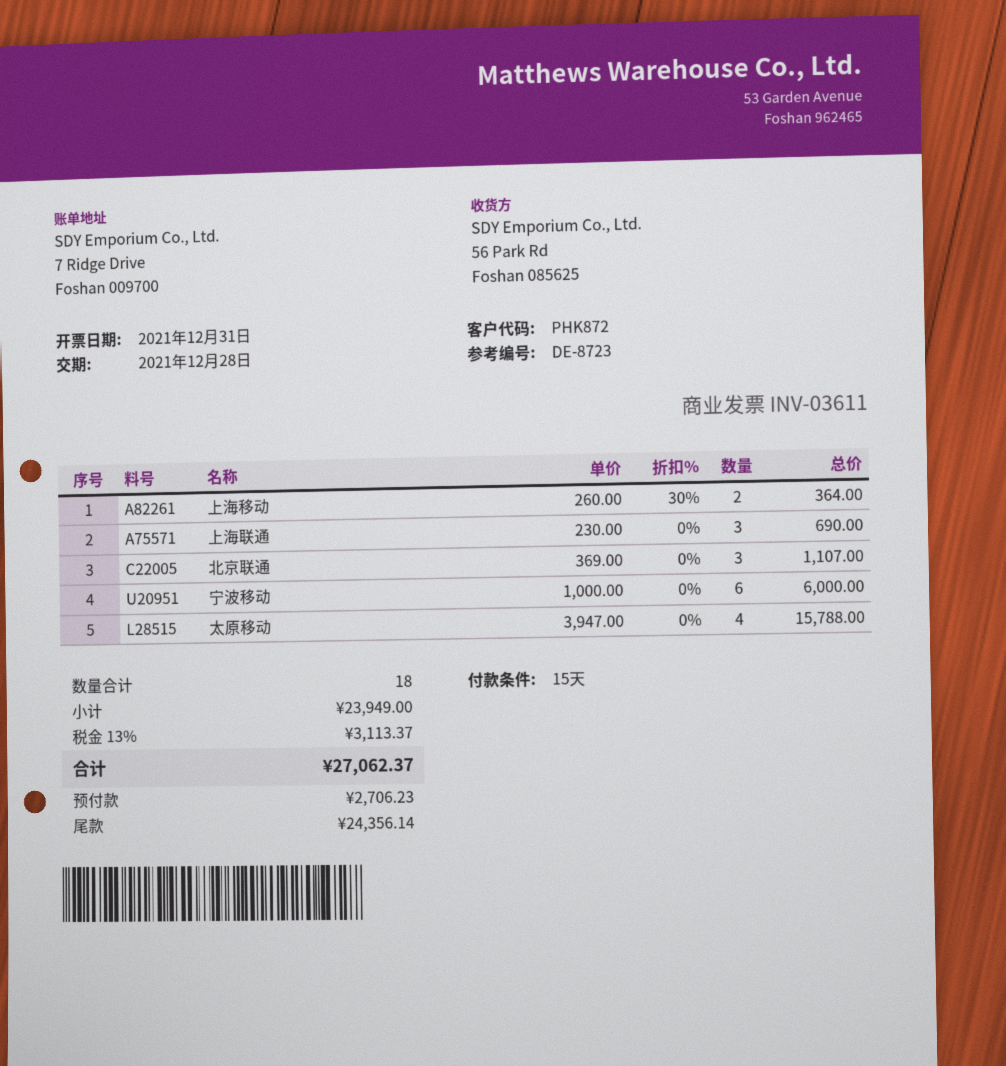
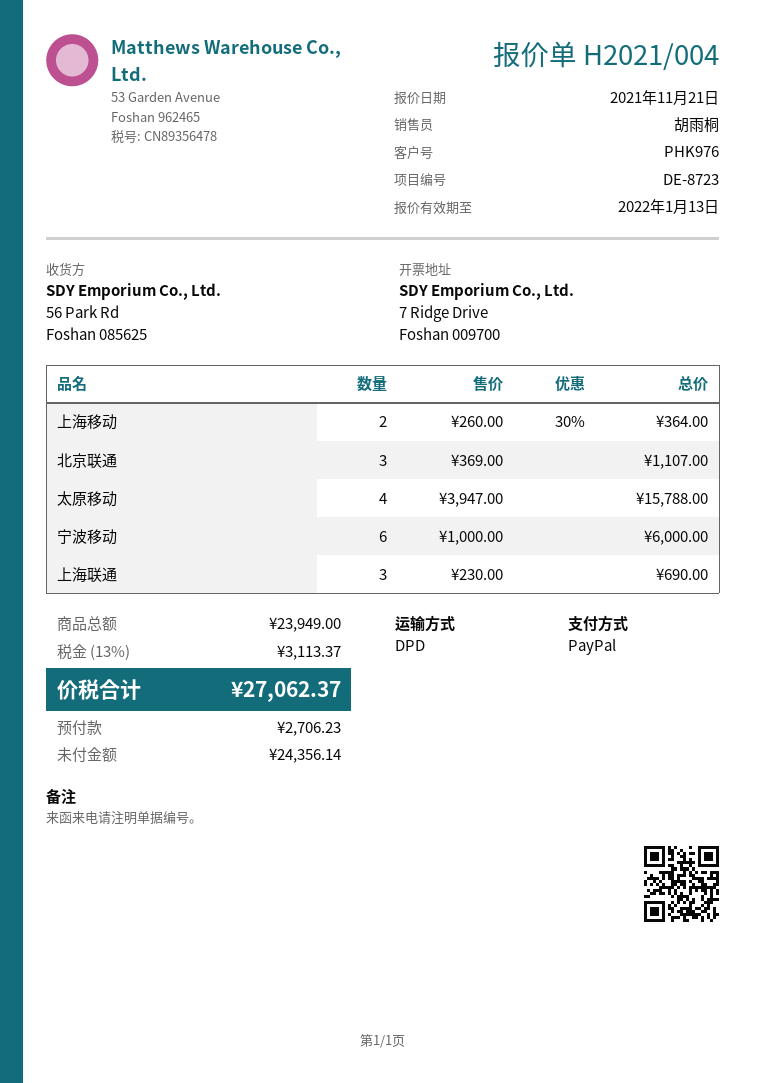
customer number: PHK872 -> PHK976

